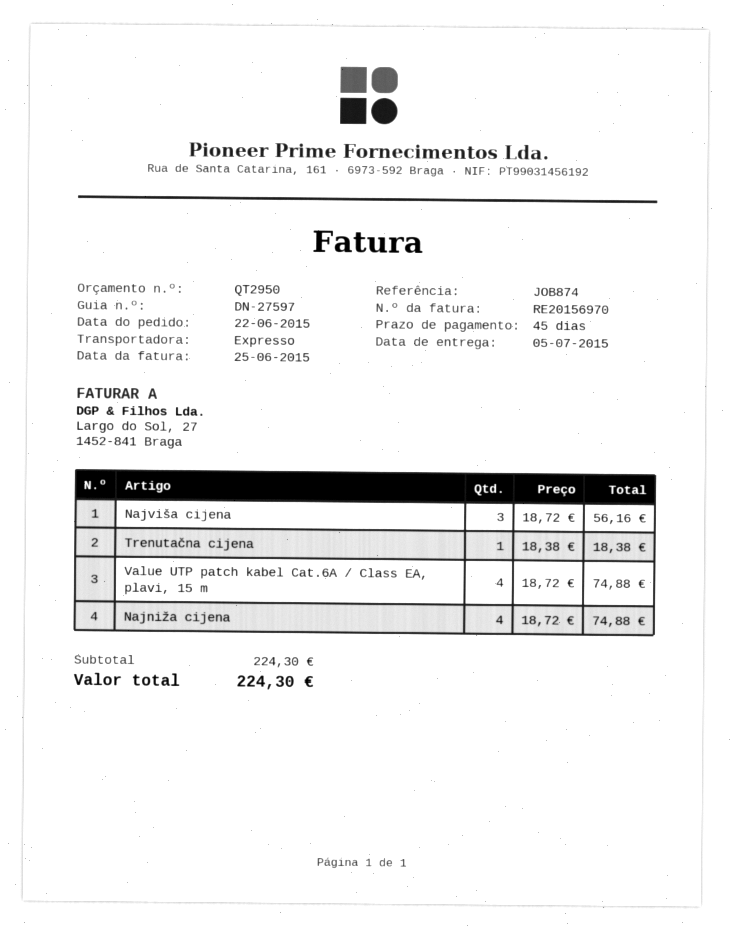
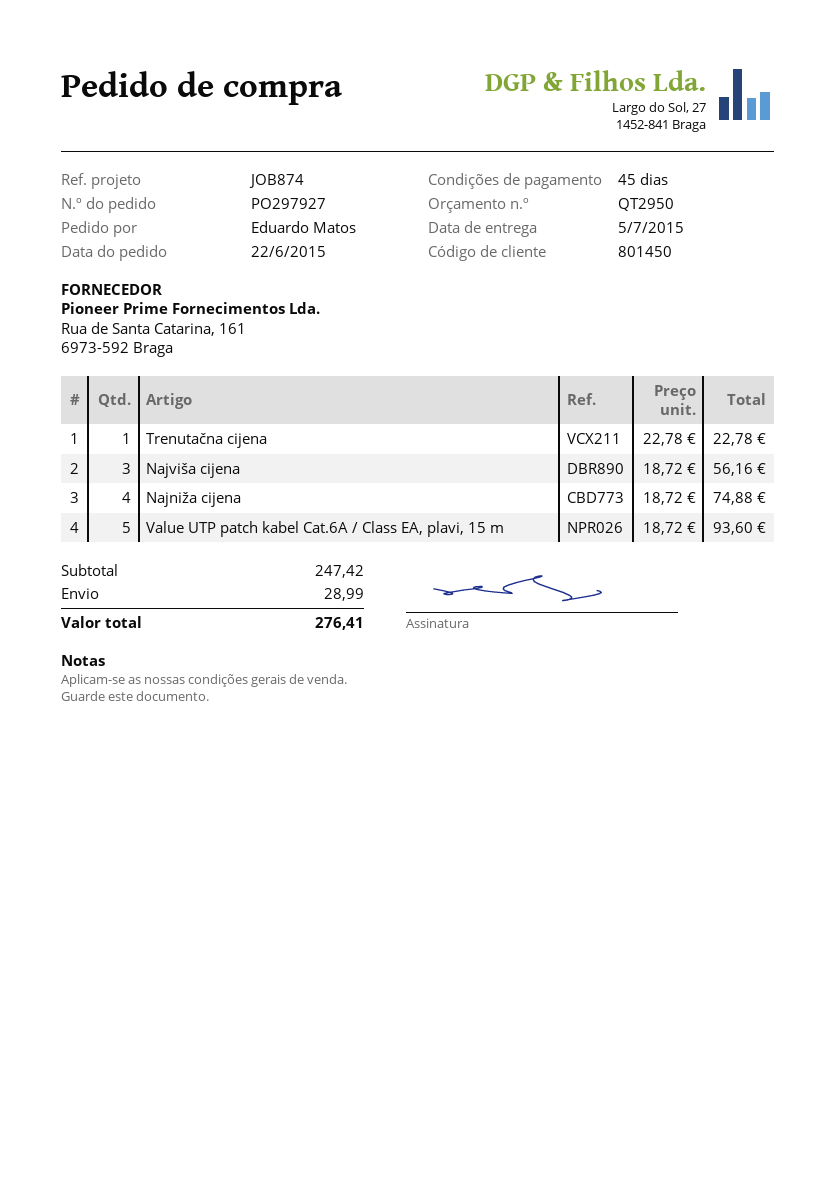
Trenutačna cijena: 1 x 18.38 = 18.38 -> 1 x 22.78 = 22.78
Value UTP patch kabel Cat.6A / Class EA, plavi, 15 m: 4 x 18.72 = 74.88 -> 5 x 18.72 = 93.60
subtotal: 224.30 -> 247.42
shipping: none -> 28.99
total: 224.30 -> 276.41

